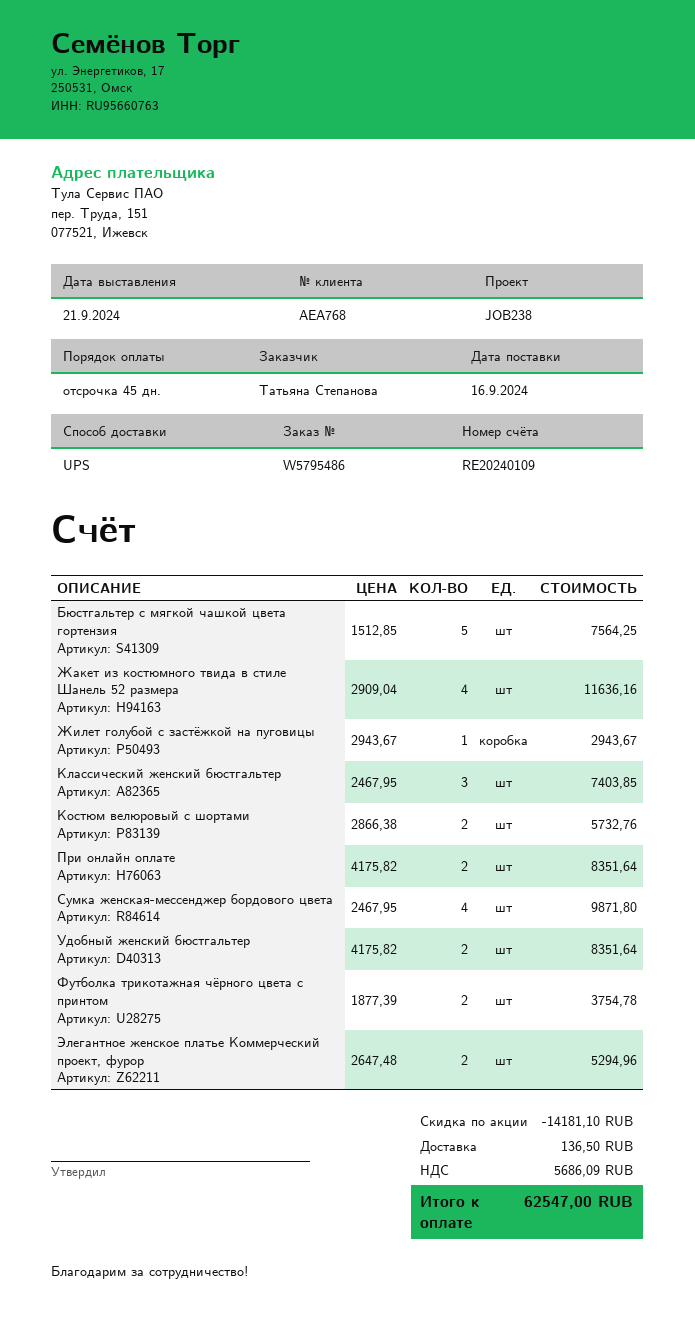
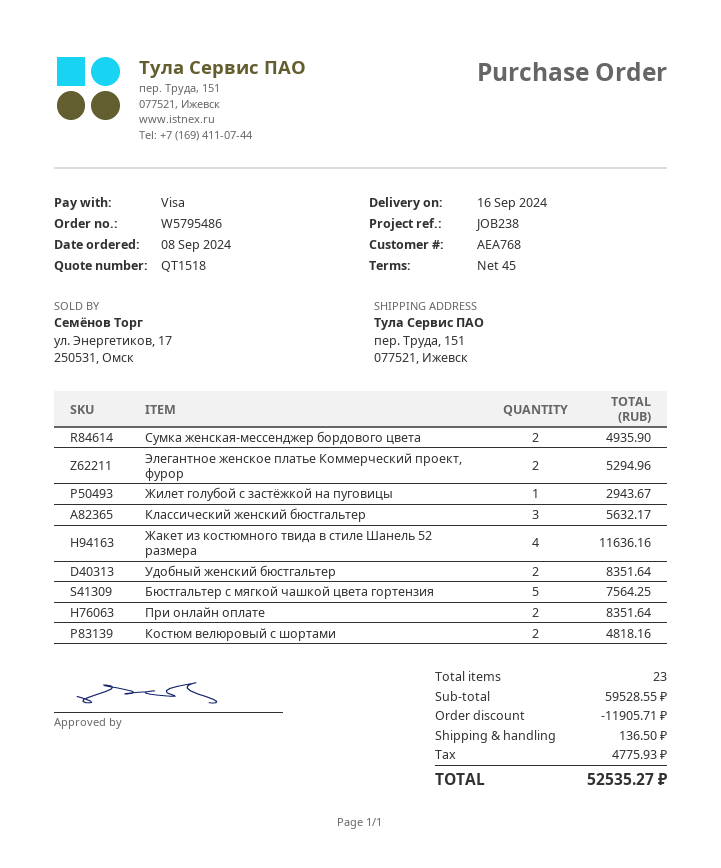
Классический женский бюстгальтер: 3 for 7403.85 -> 3 for 5632.17
Костюм велюровый с шортами: 2 for 5732.76 -> 2 for 4818.16
Сумка женская-мессенджер бордового цвета: 4 for 9871.80 -> 2 for 4935.90
Футболка трикотажная чёрного цвета с принтом: 2 for 3754.78 -> none
discount: 14181.10 -> 11905.71
tax: 5686.09 -> 4775.93
total: 62547.00 -> 52535.27

